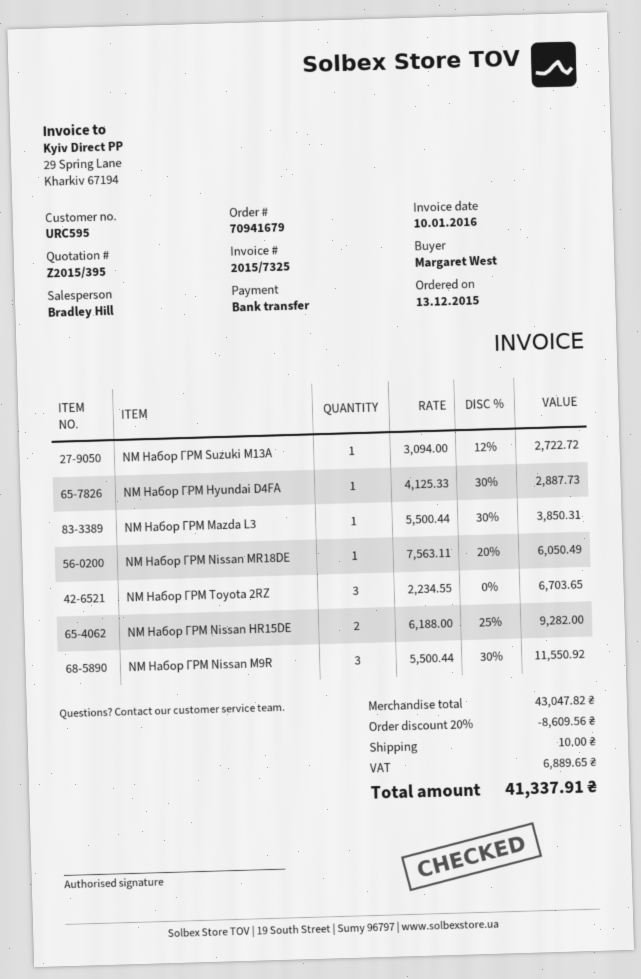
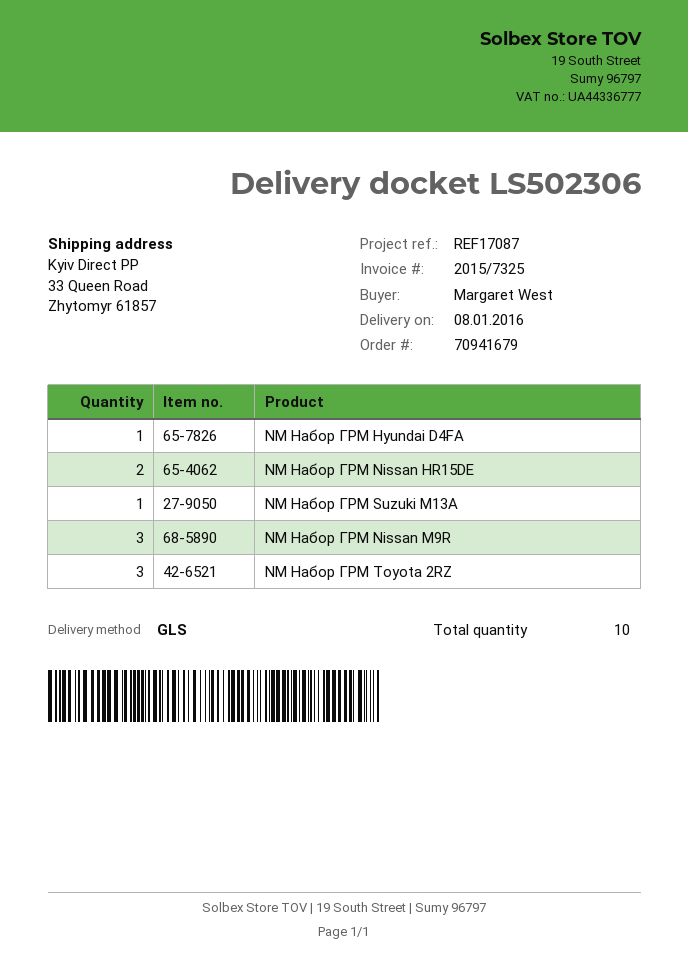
NM Набор ГРМ Mazda L3: 1 -> none
NM Набор ГРМ Nissan MR18DE: 1 -> none

